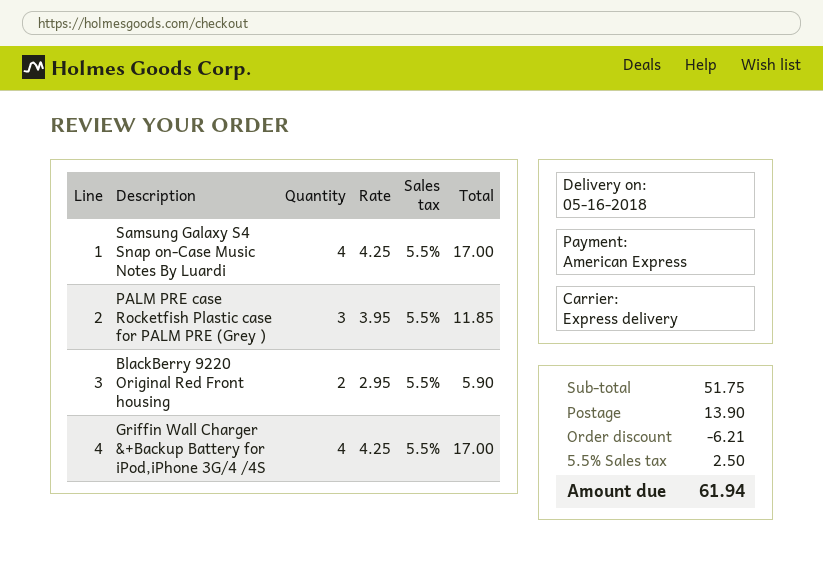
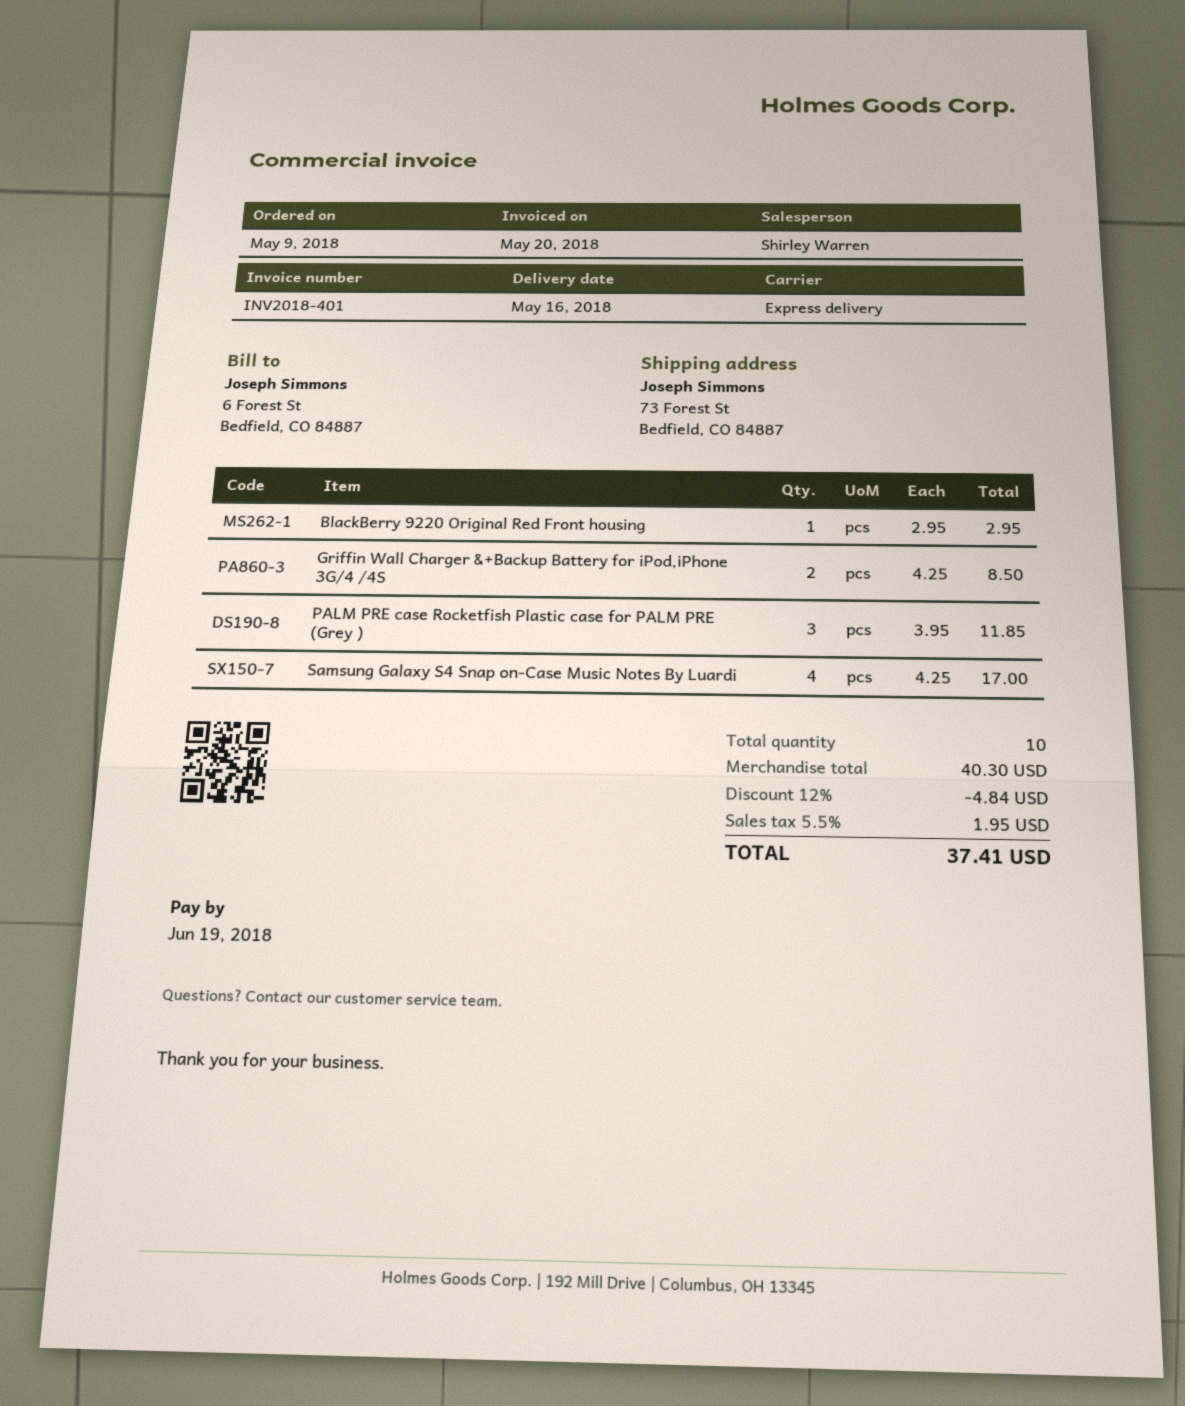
BlackBerry 9220 Original Red Front housing: 2 x 2.95 = 5.90 -> 1 x 2.95 = 2.95
Griffin Wall Charger &+Backup Battery for iPod,iPhone 3G/4 /4S: 4 x 4.25 = 17.00 -> 2 x 4.25 = 8.50
subtotal: 51.75 -> 40.30
discount: 6.21 -> 4.84
shipping: 13.90 -> none
tax: 5.5% = 2.50 -> 5.5% = 1.95
total: 61.94 -> 37.41

